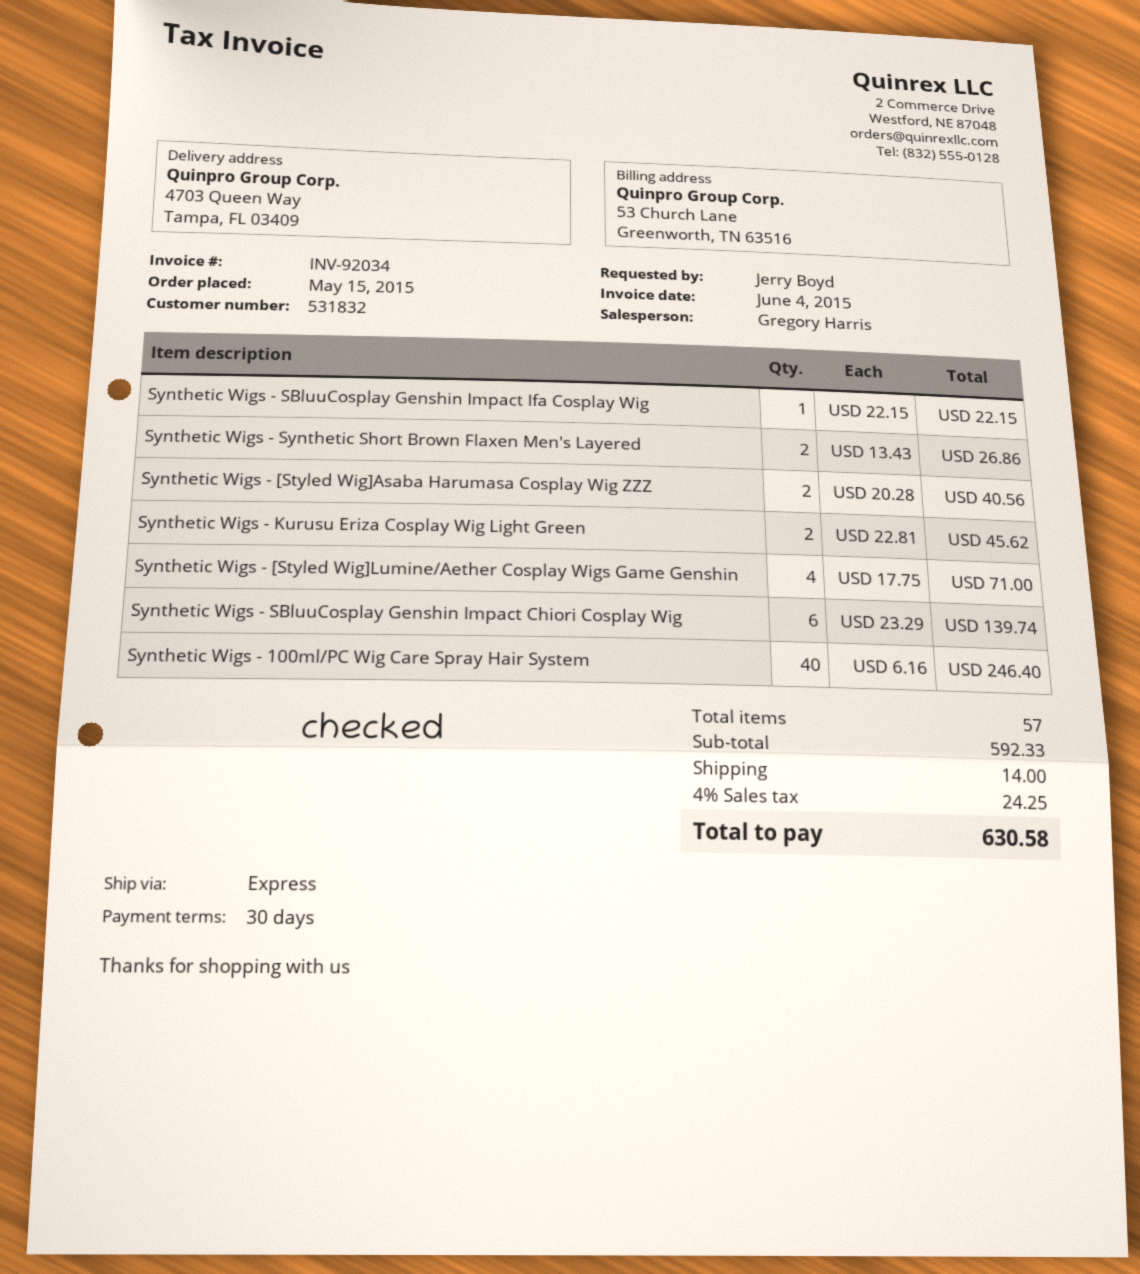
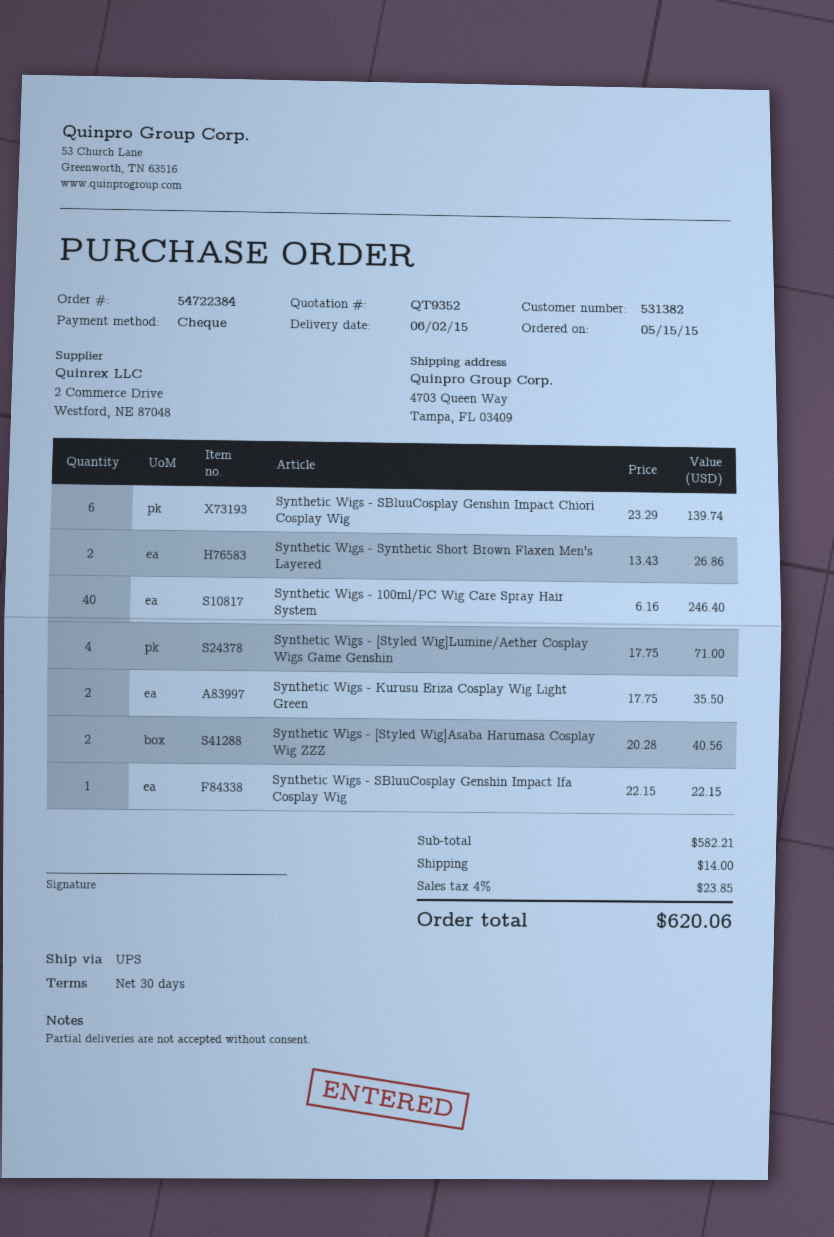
customer number: 531832 -> 531382
shipping method: express -> UPS
Synthetic Wigs - Kurusu Eriza Cosplay Wig Light Green: 2 x 22.81 = 45.62 -> 2 x 17.75 = 35.50
subtotal: 592.33 -> 582.21
tax: 4% = 24.25 -> 4% = 23.85
total: 630.58 -> 620.06

